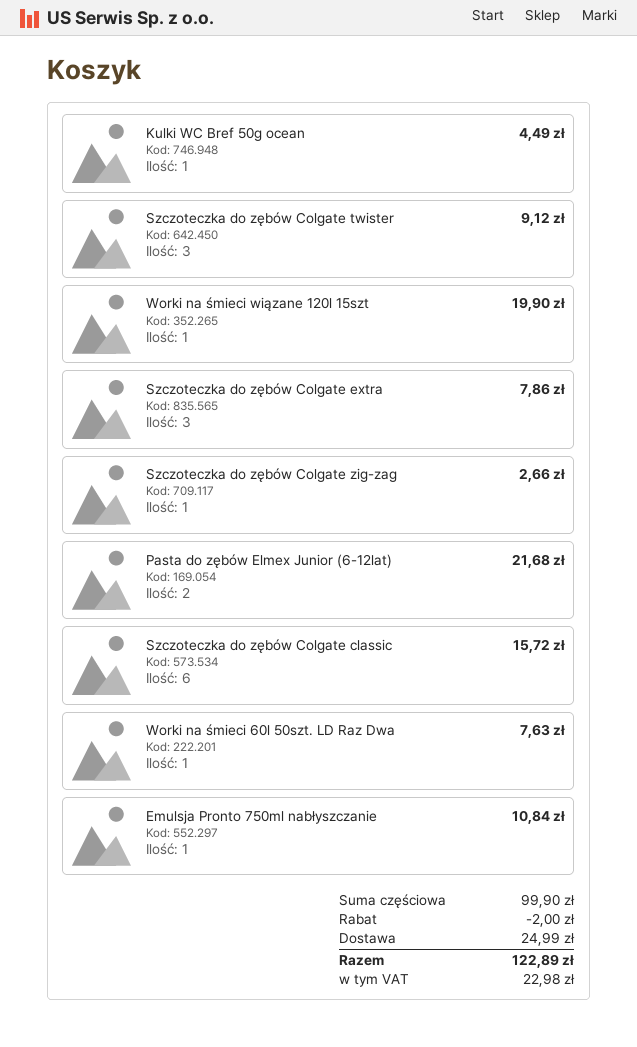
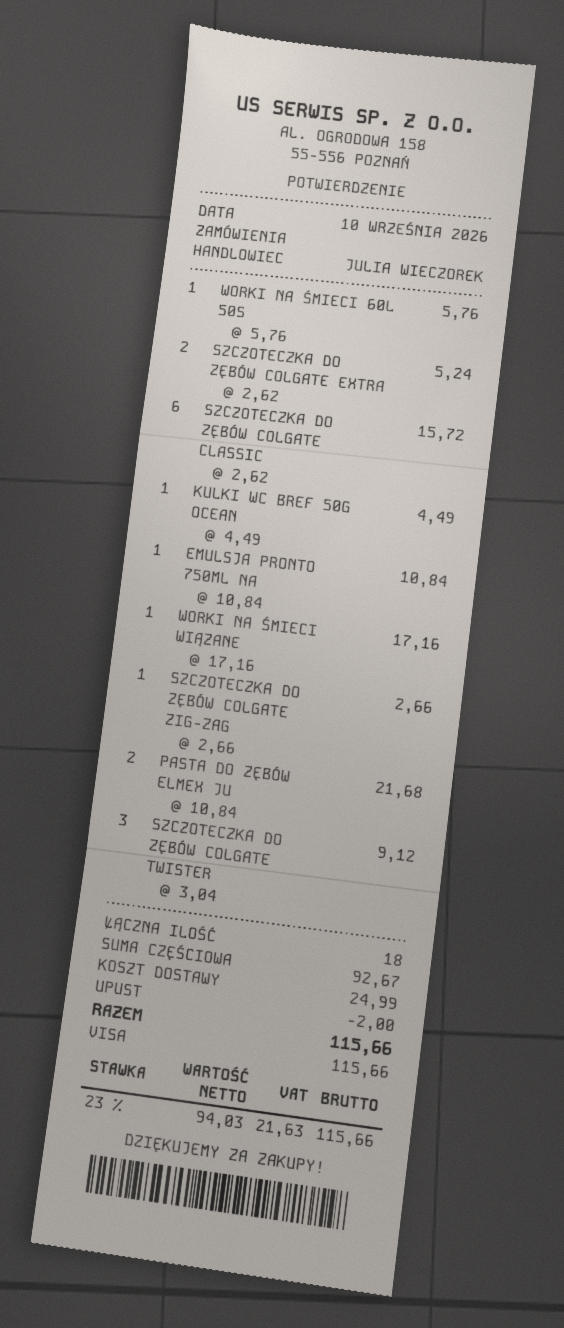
Worki na śmieci wiązane 120l 15szt: 1 for 19.90 -> 1 for 17.16
Szczoteczka do zębów Colgate extra: 3 for 7.86 -> 2 for 5.24
Worki na śmieci 60l 50szt. LD Raz Dwa: 1 for 7.63 -> 1 for 5.76
subtotal: 99.90 -> 92.67
tax: 22.98 -> 21.63
total: 122.89 -> 115.66

